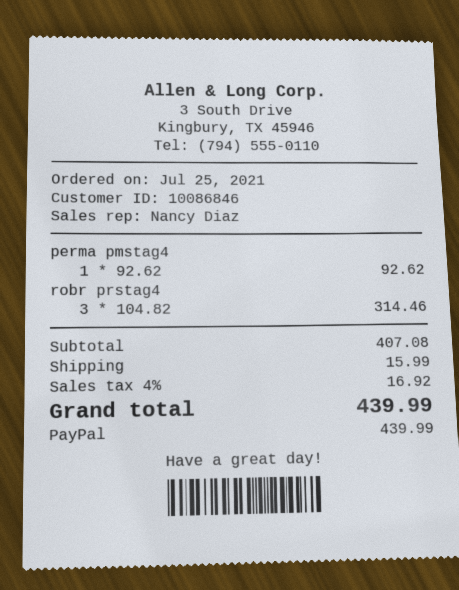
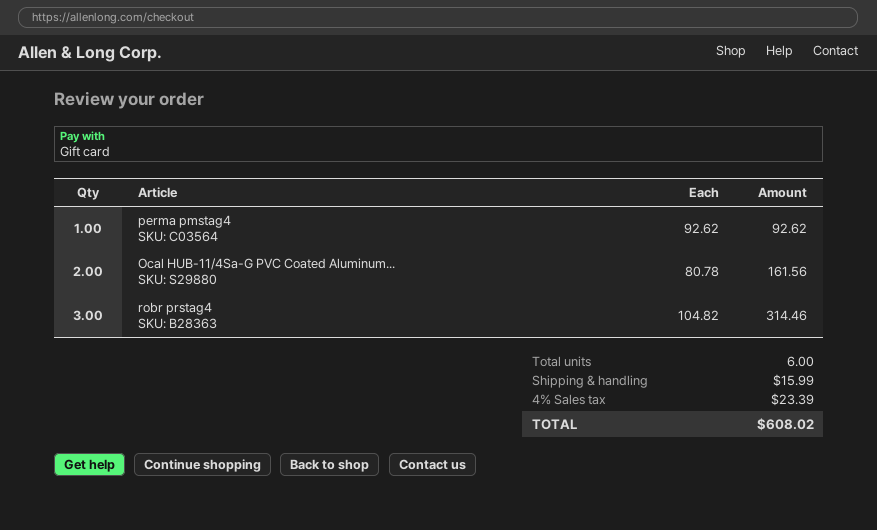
payment method: PayPal -> gift card
Ocal HUB-11/4Sa-G PVC Coated Aluminum...: none -> 2 x 80.78 = 161.56
tax: 4% = 16.92 -> 4% = 23.39
total: 439.99 -> 608.02

